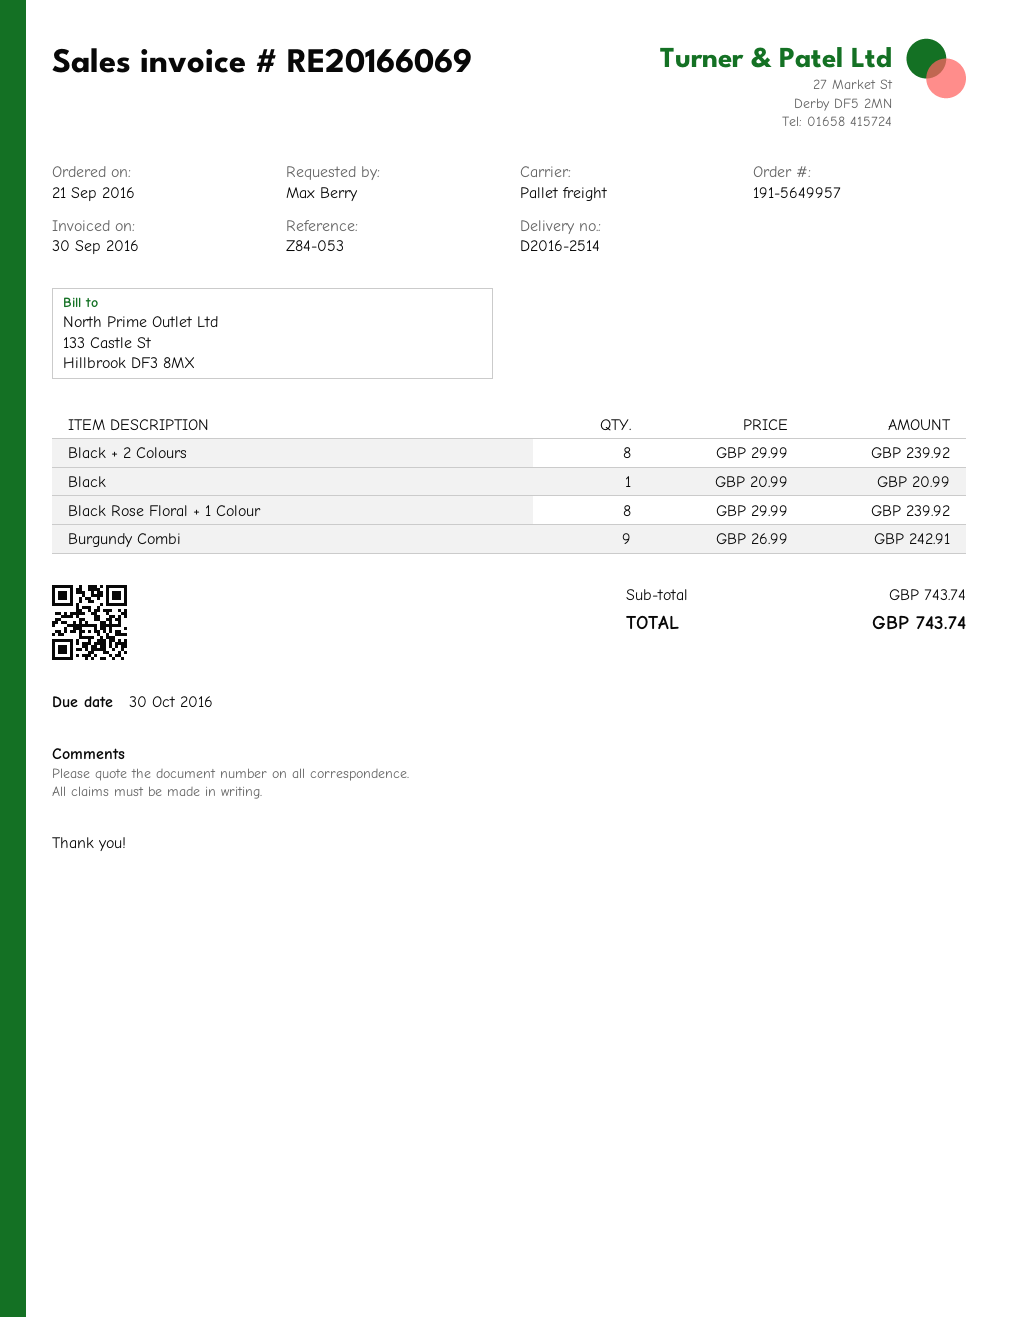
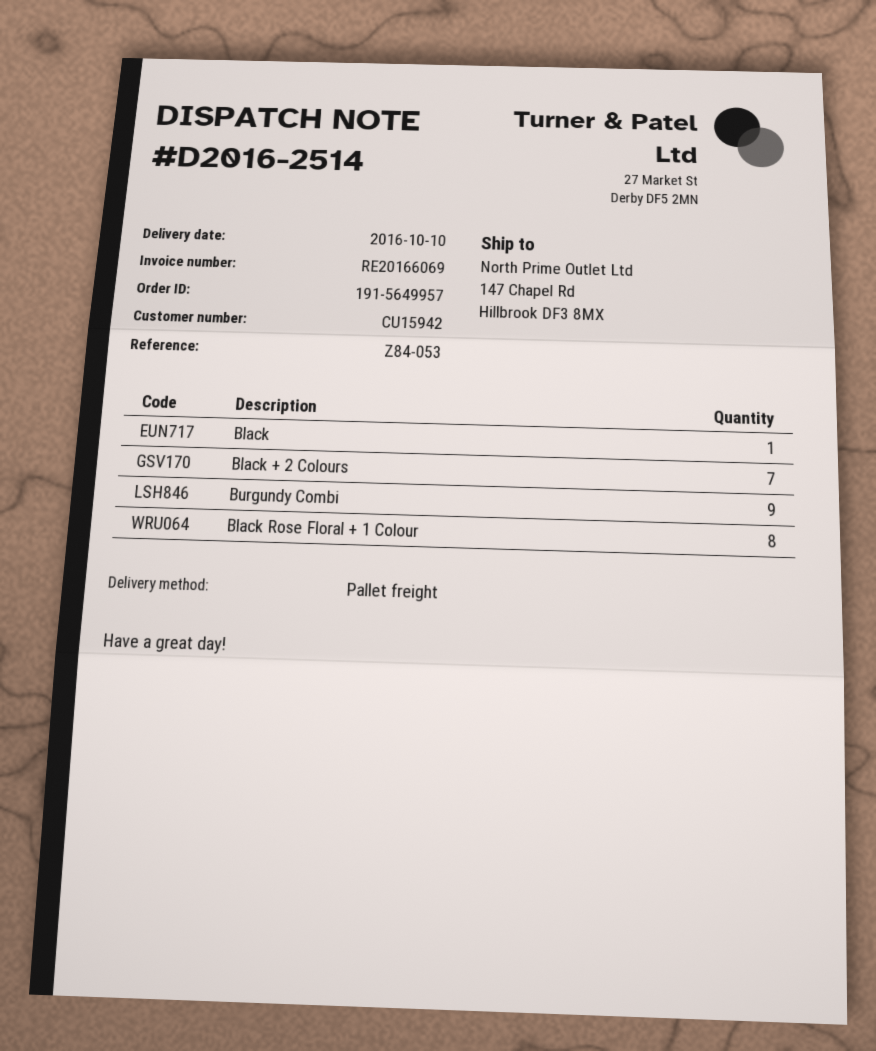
Black + 2 Colours: 8 -> 7

